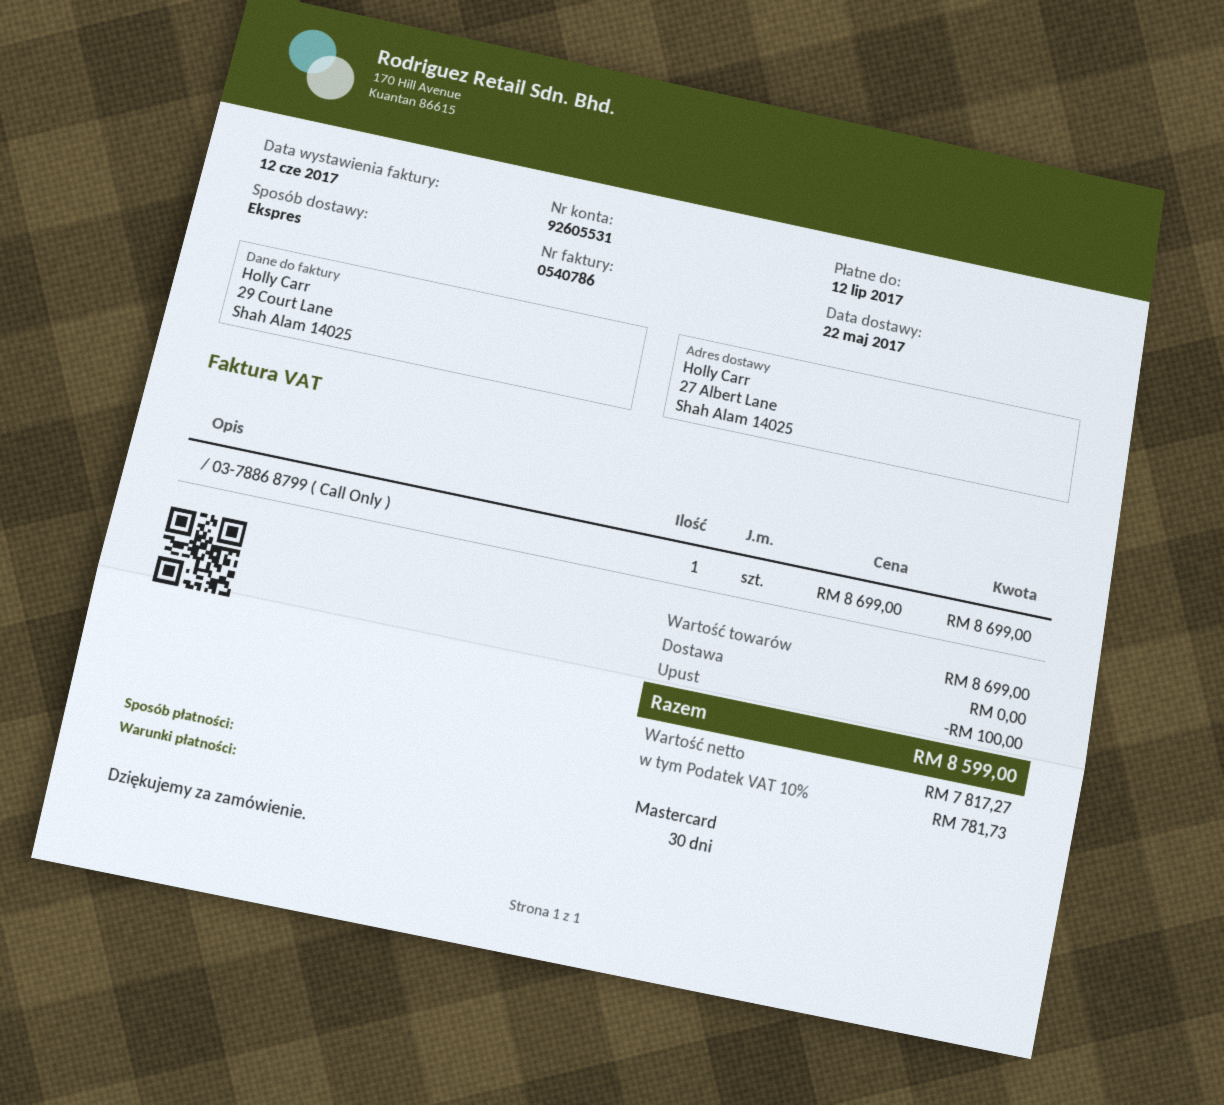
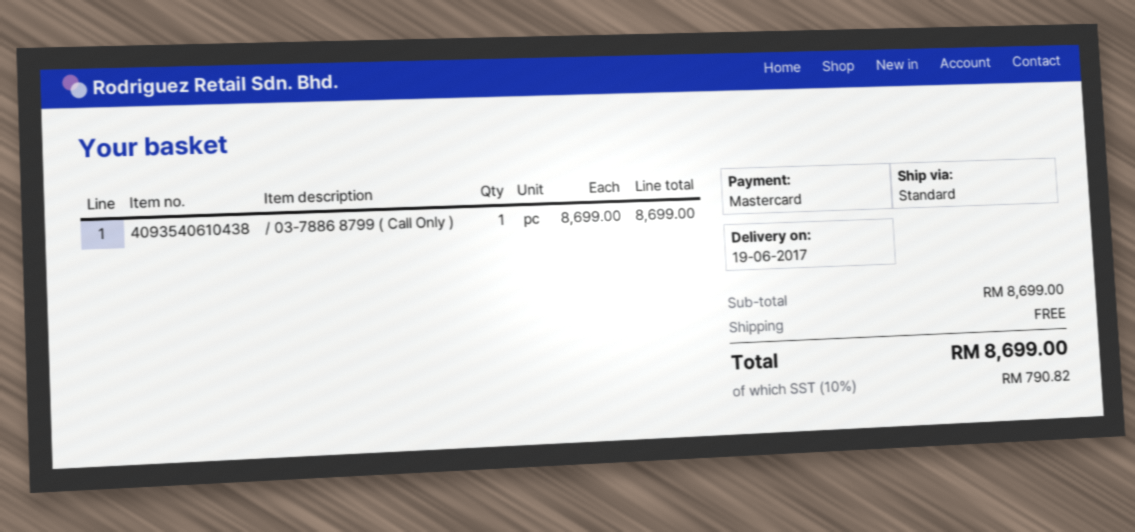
delivery date: 2017-05-22 -> 2017-06-19
shipping method: express -> standard
discount: 100.00 -> none
tax: 10% = 781.73 -> 10% = 790.82
total: 8599.00 -> 8699.00

